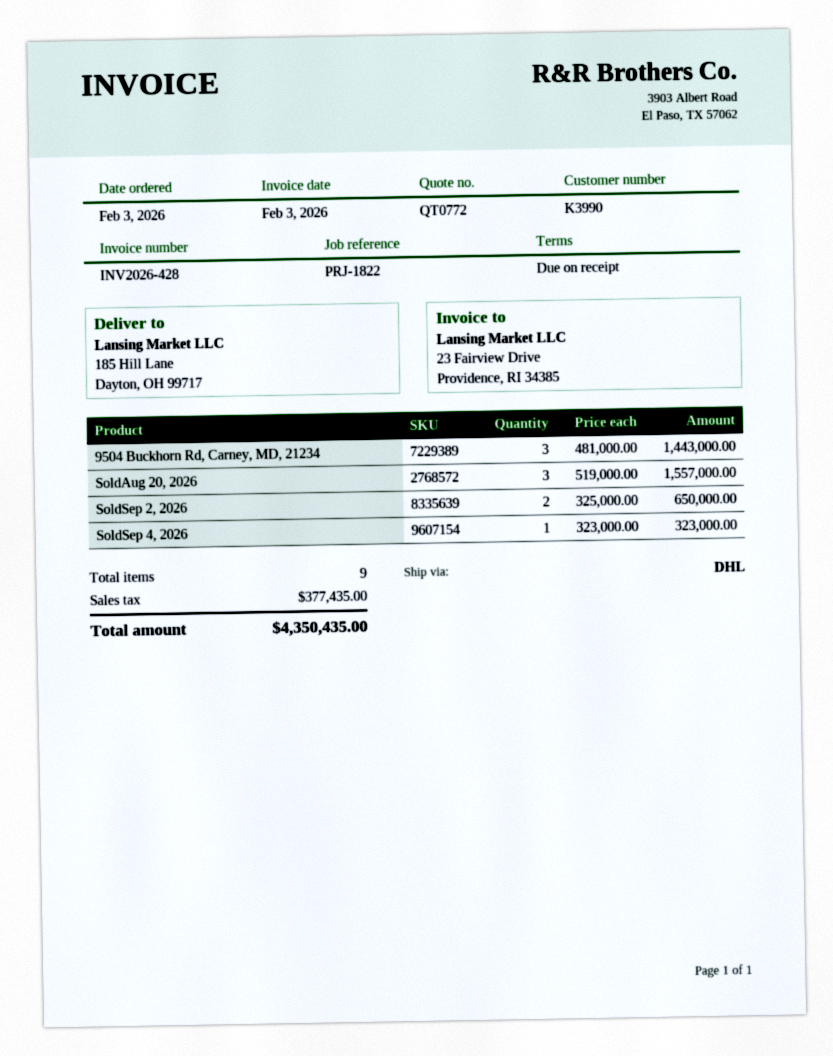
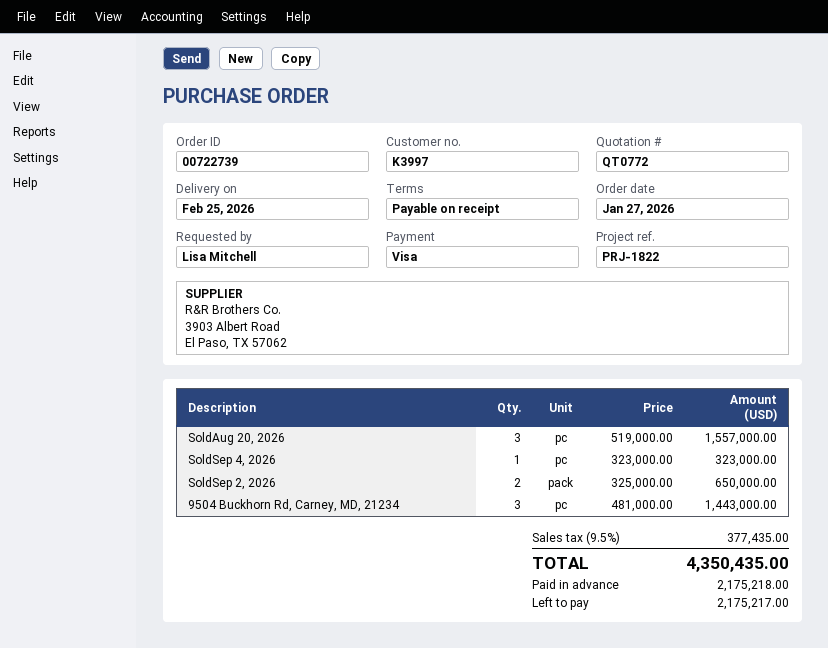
order date: 2026-02-03 -> 2026-01-27
customer number: K3990 -> K3997

